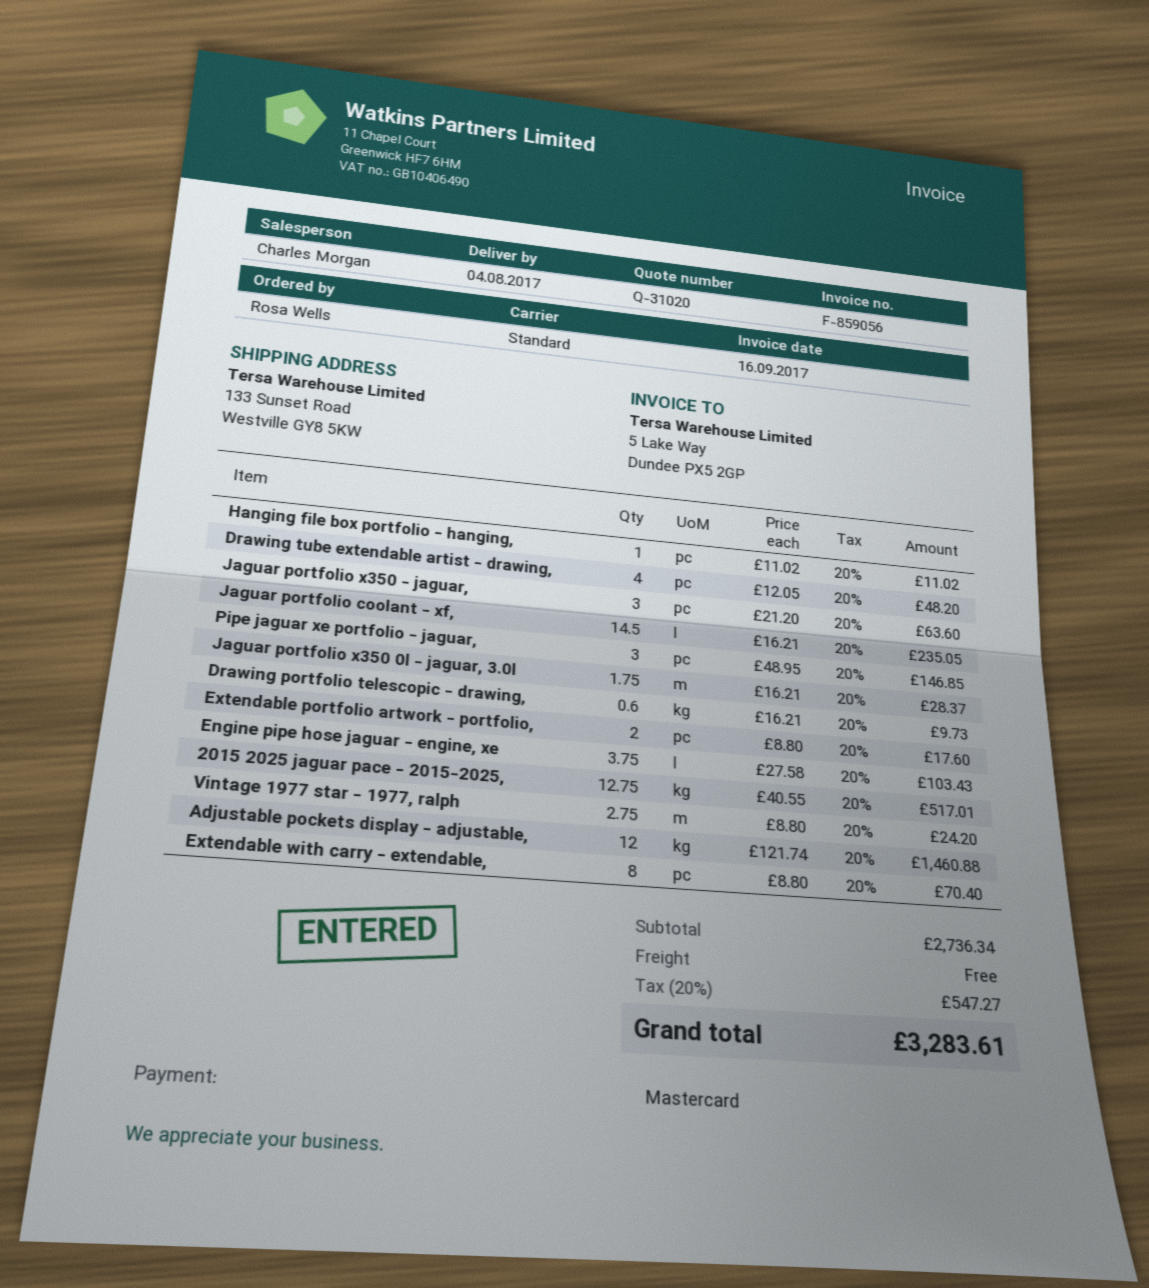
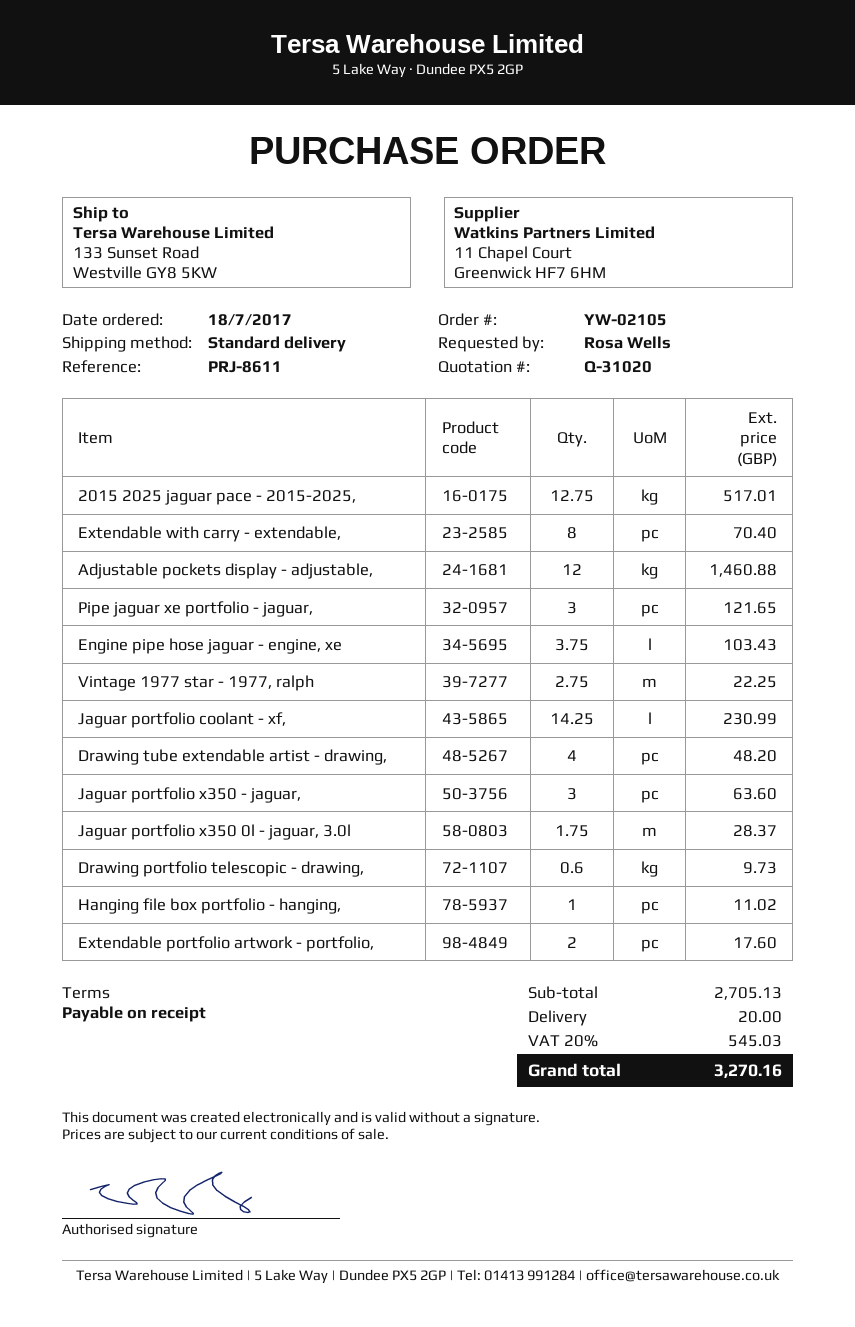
Jaguar portfolio coolant - xf,: 14.5 for 235.05 -> 14.25 for 230.99
Pipe jaguar xe portfolio - jaguar,: 3 for 146.85 -> 3 for 121.65
Vintage 1977 star - 1977, ralph: 2.75 for 24.20 -> 2.75 for 22.25
subtotal: 2736.34 -> 2705.13
shipping: 0.00 -> 20.00
tax: 20% = 547.27 -> 20% = 545.03
total: 3283.61 -> 3270.16

